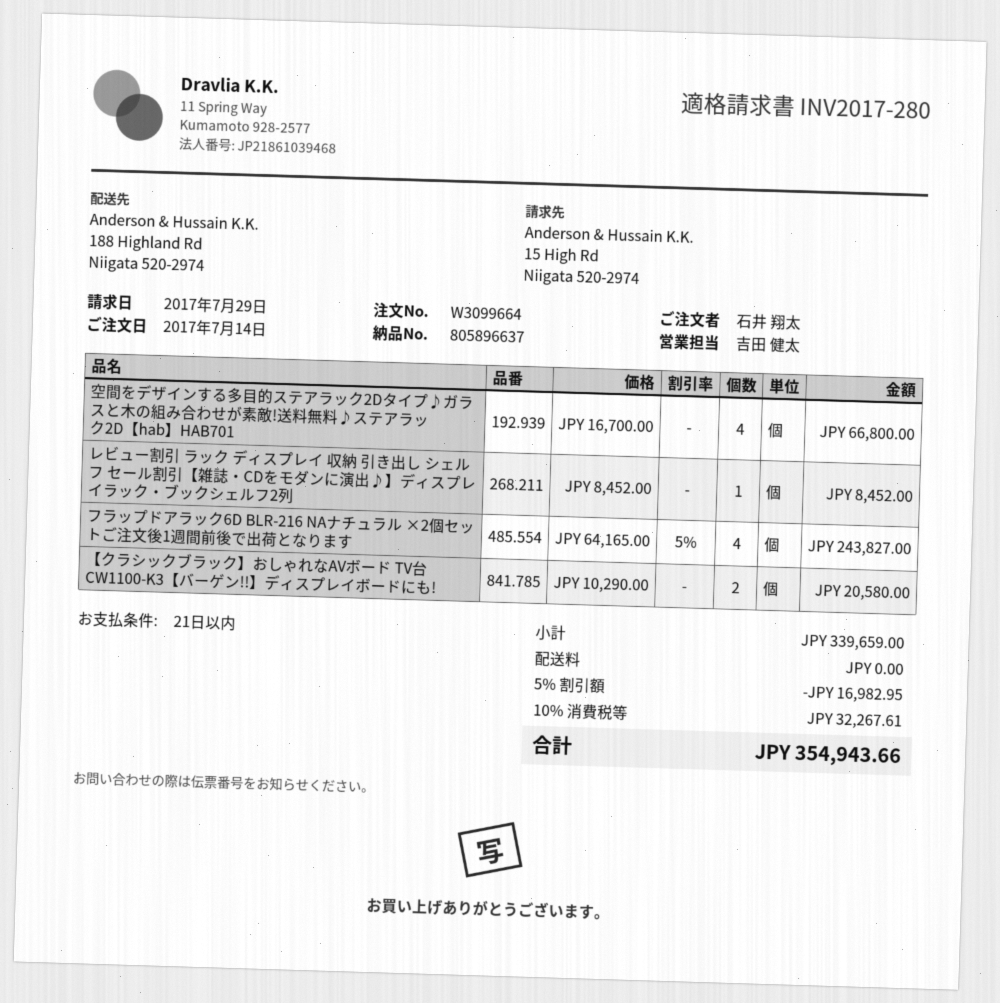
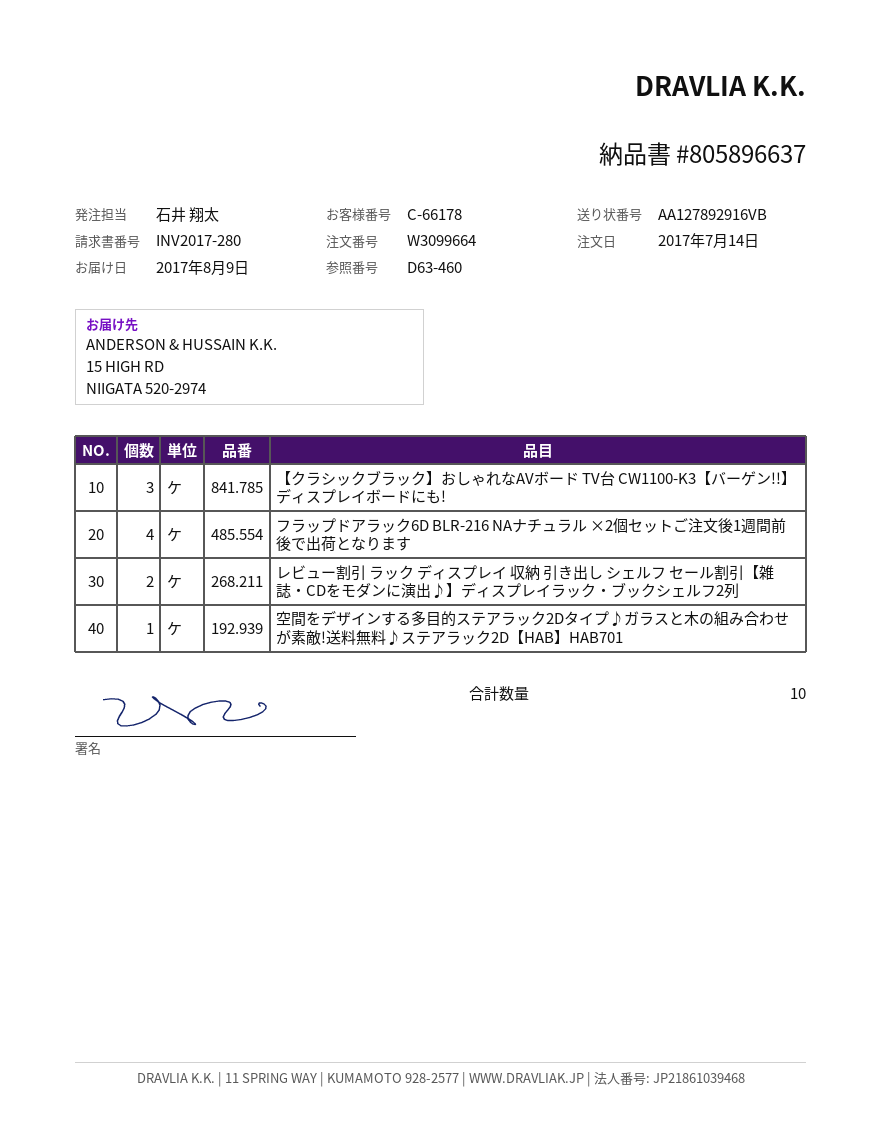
ship to: 188 Highland Rd, Niigata 520-2974 -> 15 HIGH RD, NIIGATA 520-2974
空間をデザインする多目的ステアラック2Dタイプ♪ガラスと木の組み合わせが素敵!送料無料♪ステアラック2D【hab】HAB701: 4 -> 1
レビュー割引 ラック ディスプレイ 収納 引き出し シェルフ セール割引【雑誌・CDをモダンに演出♪】ディスプレイラック・ブックシェルフ2列: 1 -> 2
【クラシックブラック】おしゃれなAVボード TV台 CW1100-K3【バーゲン!!】ディスプレイボードにも!: 2 -> 3

